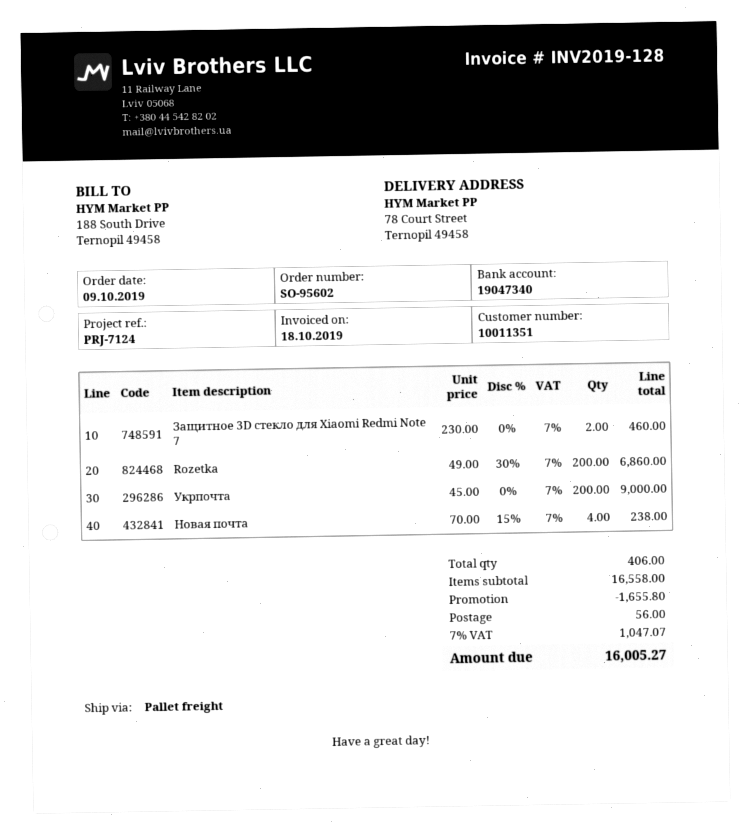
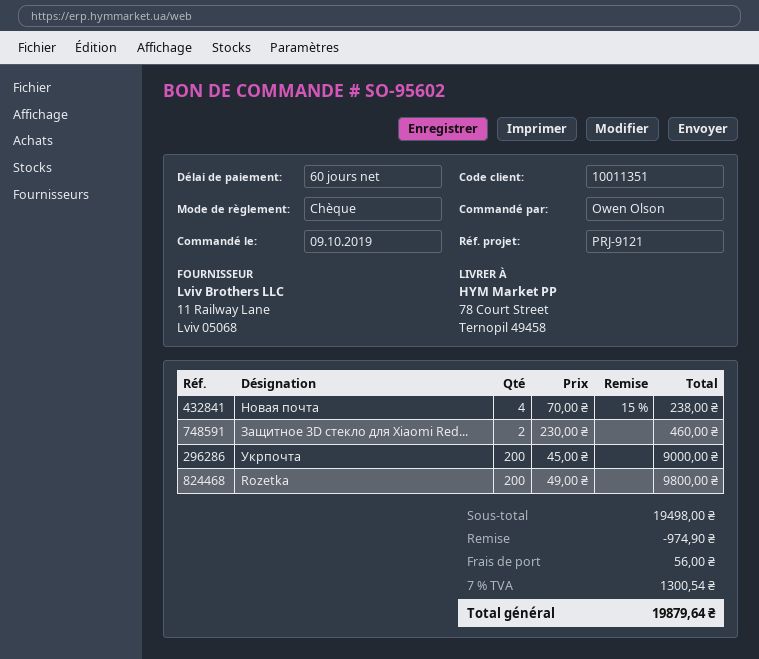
reference: PRJ-7124 -> PRJ-9121
Rozetka: 200 x 49.00 - 30% = 6860.00 -> 200 x 49.00 = 9800.00
subtotal: 16558.00 -> 19498.00
discount: 1655.80 -> 974.90
tax: 7% = 1047.07 -> 7% = 1300.54
total: 16005.27 -> 19879.64

